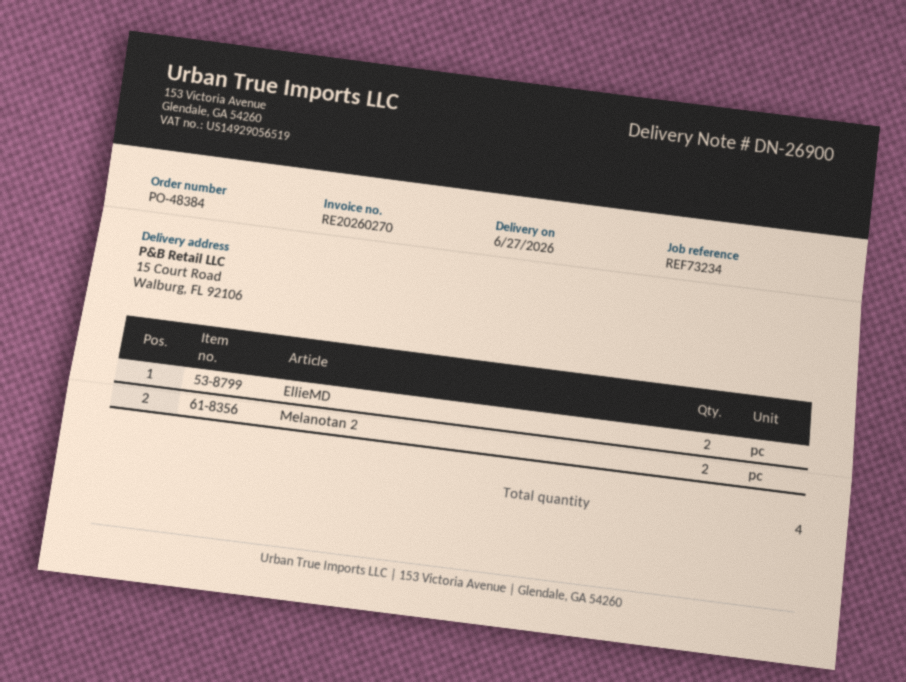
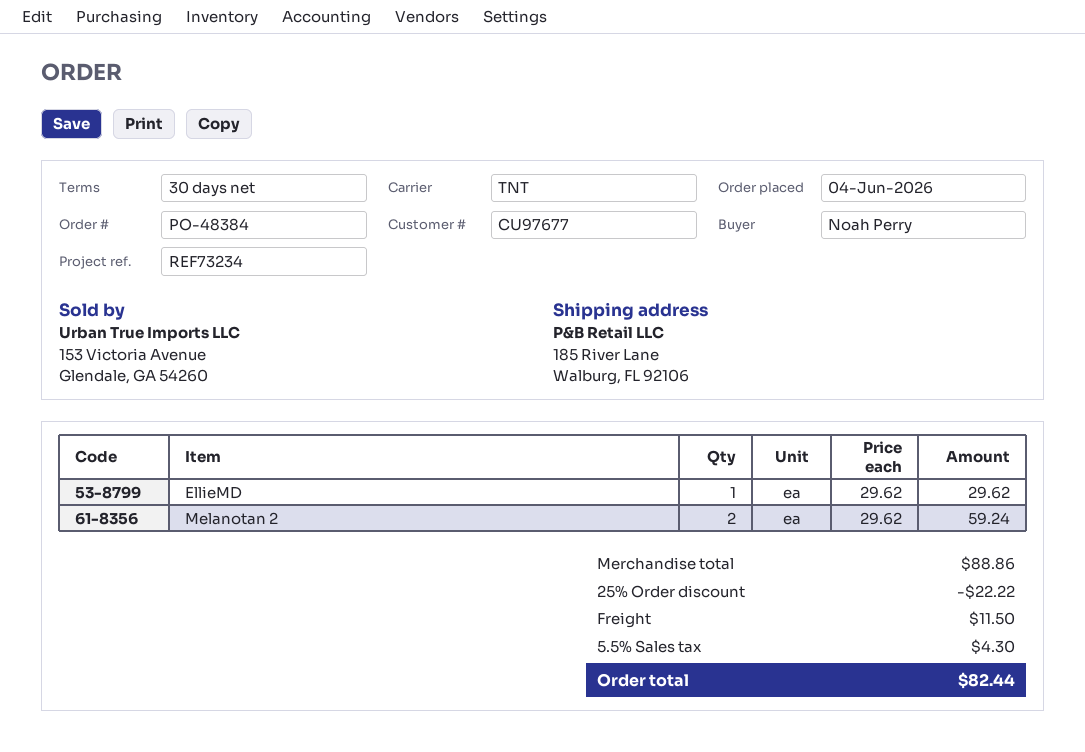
ship to: 15 Court Road, Walburg, FL 92106 -> 185 River Lane, Walburg, FL 92106
EllieMD: 2 -> 1

